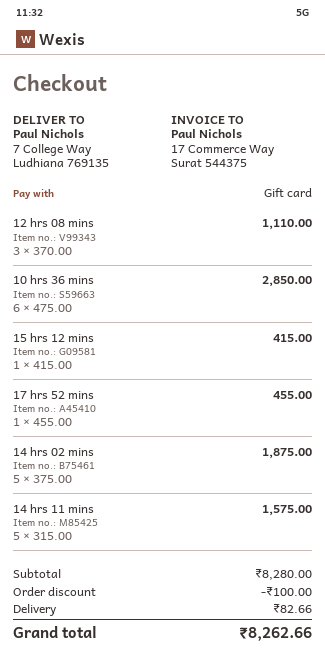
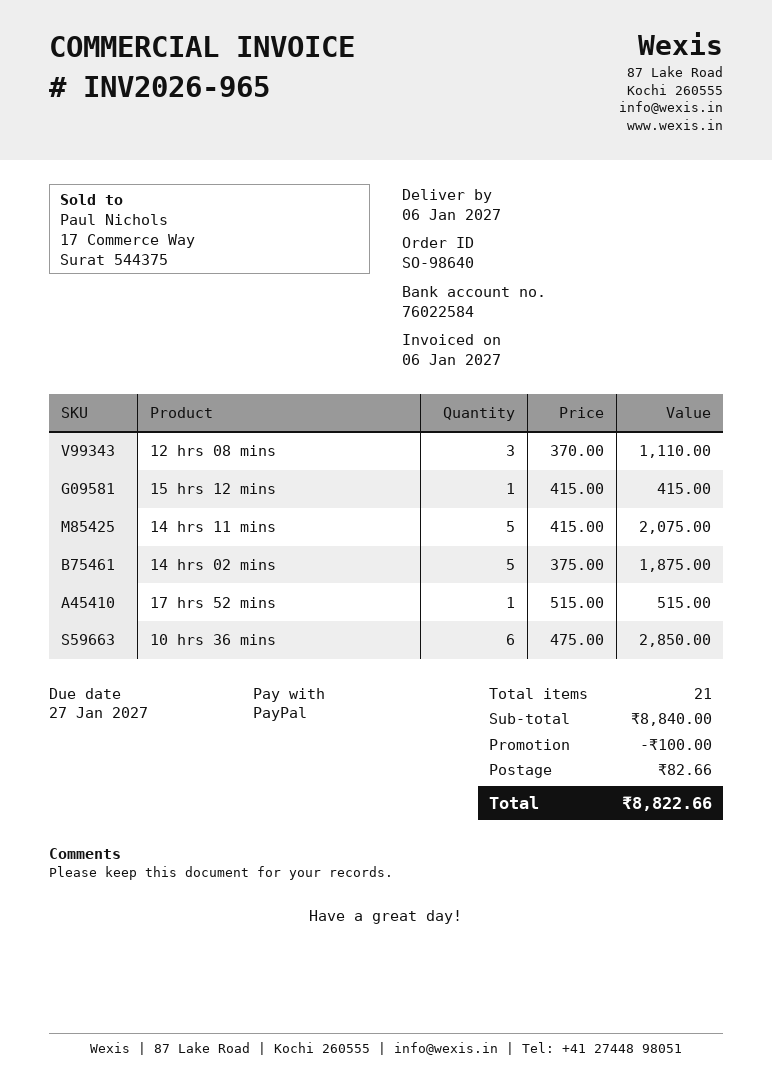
payment method: gift card -> PayPal
17 hrs 52 mins: 1 x 455.00 = 455.00 -> 1 x 515.00 = 515.00
14 hrs 11 mins: 5 x 315.00 = 1575.00 -> 5 x 415.00 = 2075.00
subtotal: 8280.00 -> 8840.00
total: 8262.66 -> 8822.66

